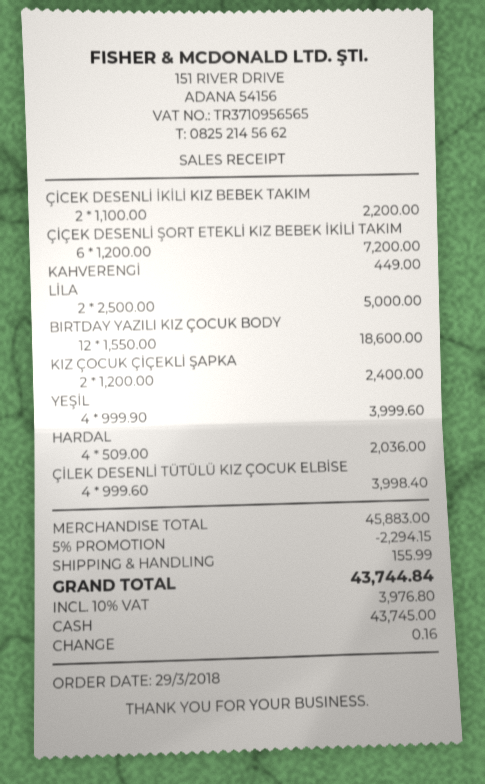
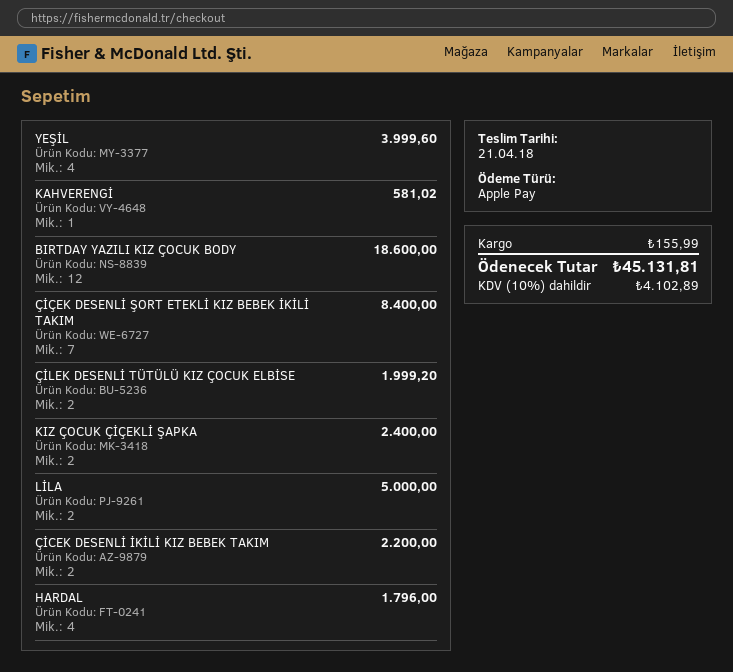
payment method: cash -> Apple Pay
ÇİÇEK DESENLİ ŞORT ETEKLİ KIZ BEBEK İKİLİ TAKIM: 6 for 7200.00 -> 7 for 8400.00
KAHVERENGİ: 1 for 449.00 -> 1 for 581.02
HARDAL: 4 for 2036.00 -> 4 for 1796.00
ÇİLEK DESENLİ TÜTÜLÜ KIZ ÇOCUK ELBİSE: 4 for 3998.40 -> 2 for 1999.20
discount: 5% = 2294.15 -> none
tax: 10% = 3976.80 -> 10% = 4102.89
total: 43744.84 -> 45131.81

